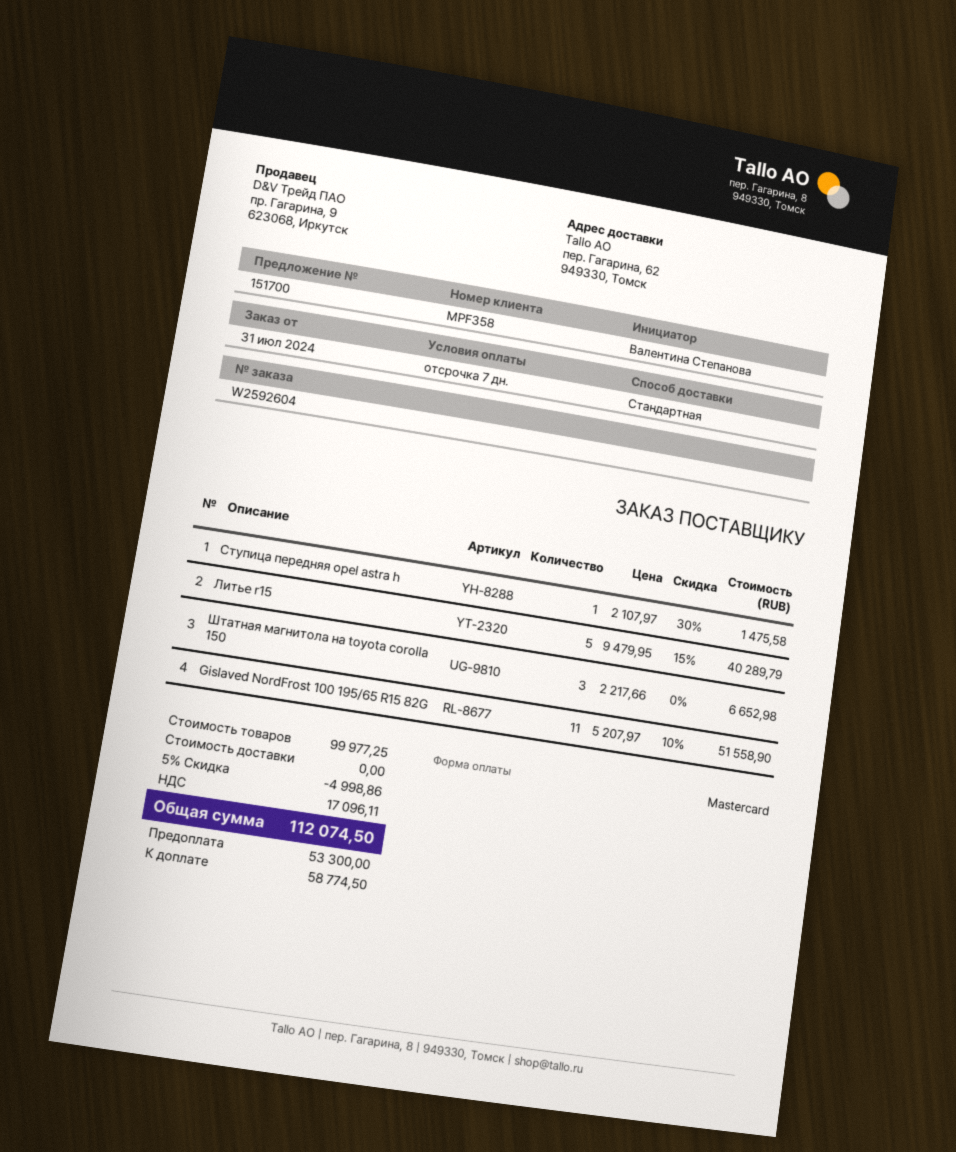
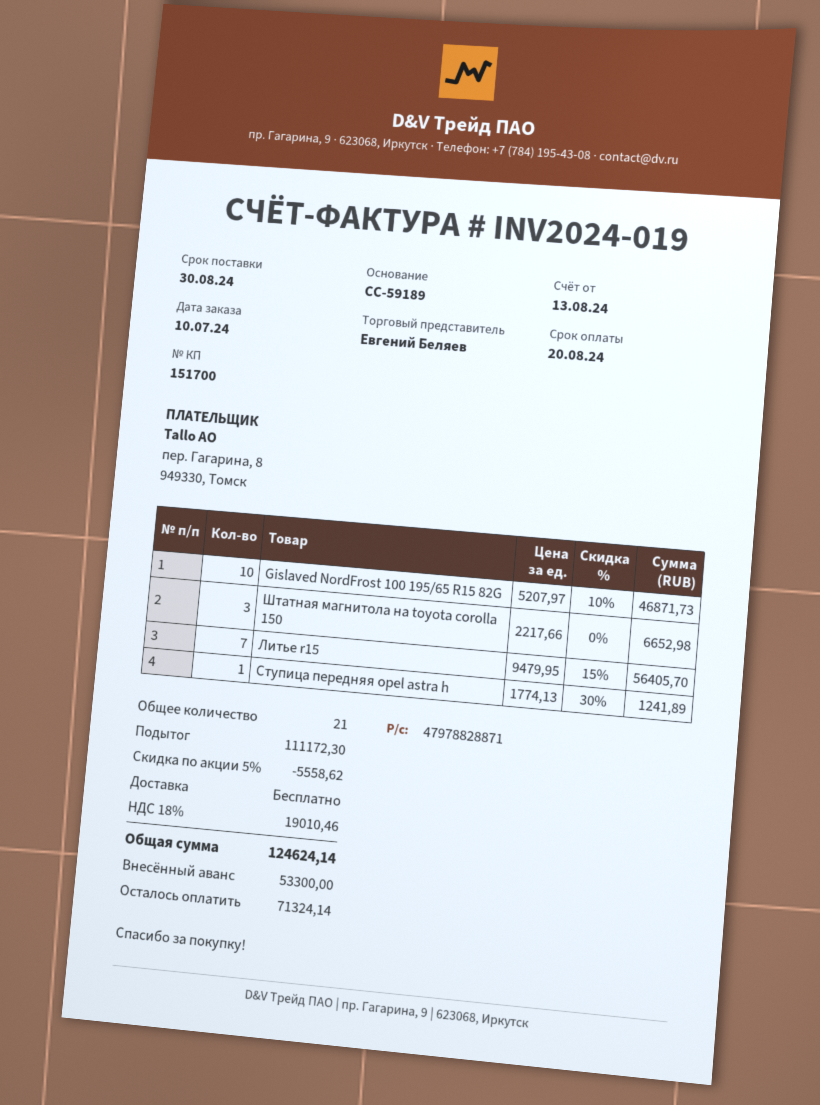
order date: 2024-07-31 -> 2024-07-10
Ступица передняя opel astra h: 1 x 2107.97 - 30% = 1475.58 -> 1 x 1774.13 - 30% = 1241.89
Литье r15: 5 x 9479.95 - 15% = 40289.79 -> 7 x 9479.95 - 15% = 56405.70
Gislaved NordFrost 100 195/65 R15 82G: 11 x 5207.97 - 10% = 51558.90 -> 10 x 5207.97 - 10% = 46871.73
subtotal: 99977.25 -> 111172.30
discount: 5% = 4998.86 -> 5% = 5558.62
tax: 17096.11 -> 19010.46
total: 112074.50 -> 124624.14
balance: 58774.50 -> 71324.14

